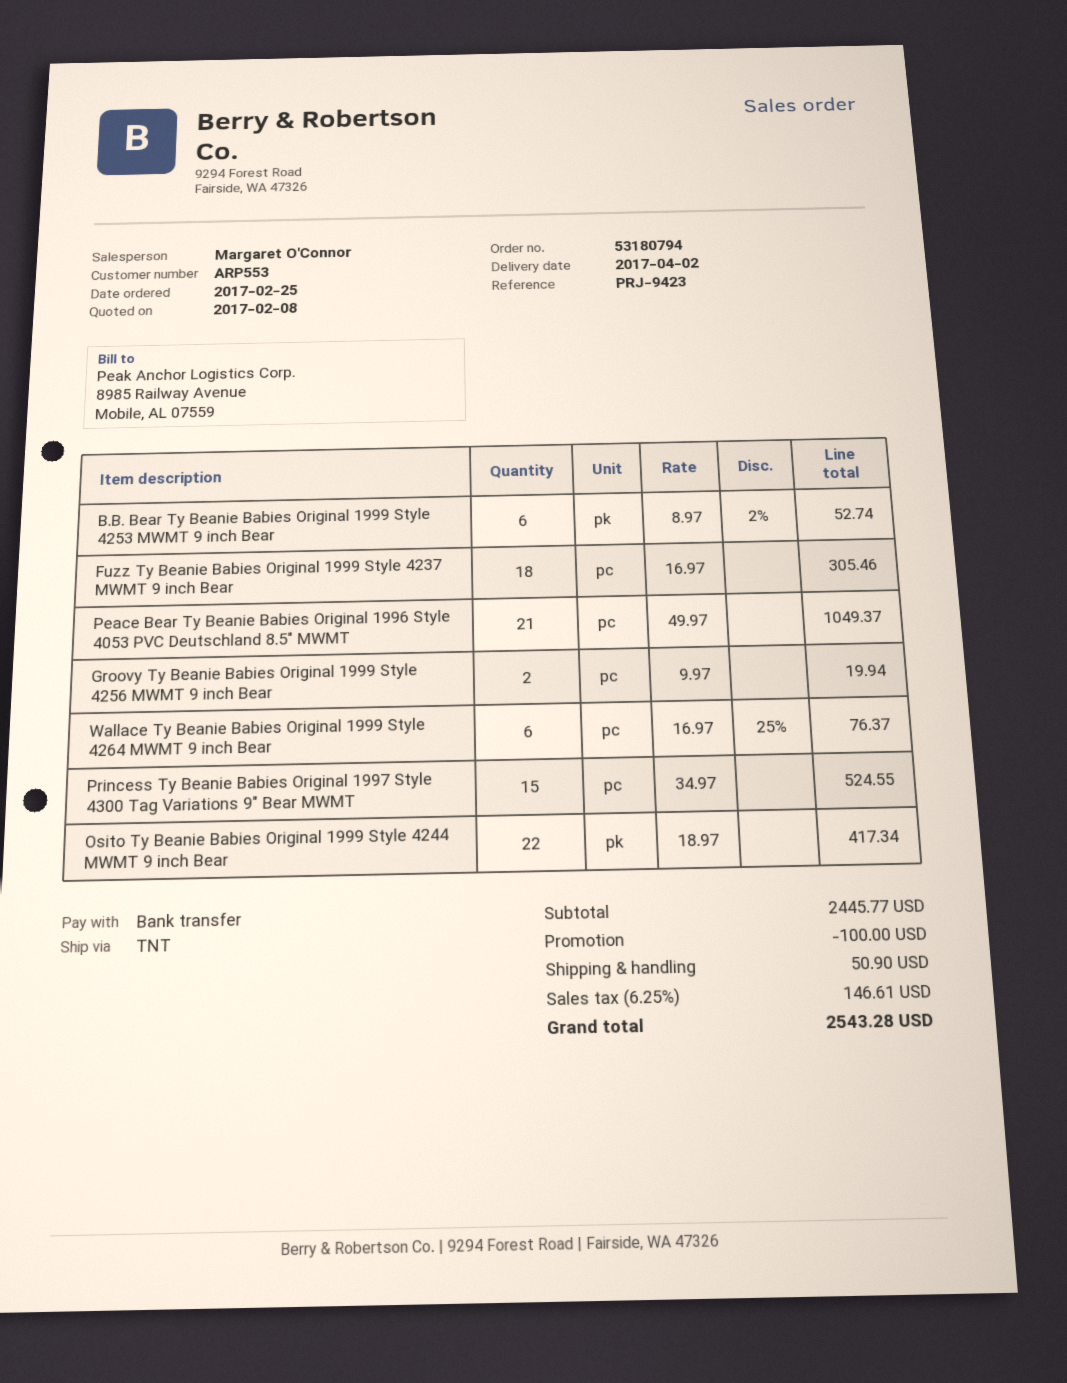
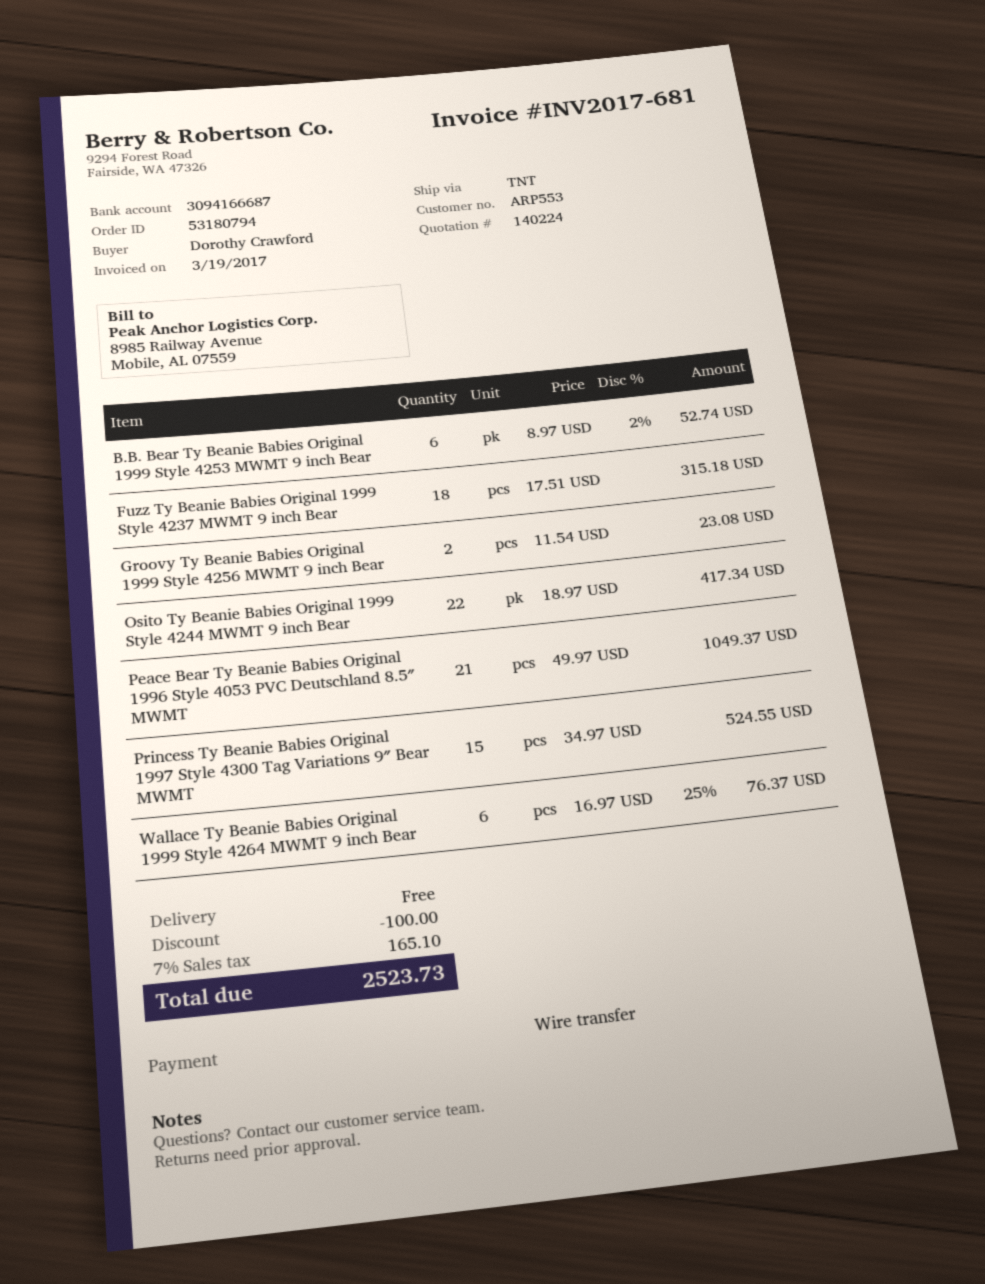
Fuzz Ty Beanie Babies Original 1999 Style 4237 MWMT 9 inch Bear: 18 x 16.97 = 305.46 -> 18 x 17.51 = 315.18
Groovy Ty Beanie Babies Original 1999 Style 4256 MWMT 9 inch Bear: 2 x 9.97 = 19.94 -> 2 x 11.54 = 23.08
shipping: 50.90 -> 0.00
tax: 6.25% = 146.61 -> 7% = 165.10
total: 2543.28 -> 2523.73

